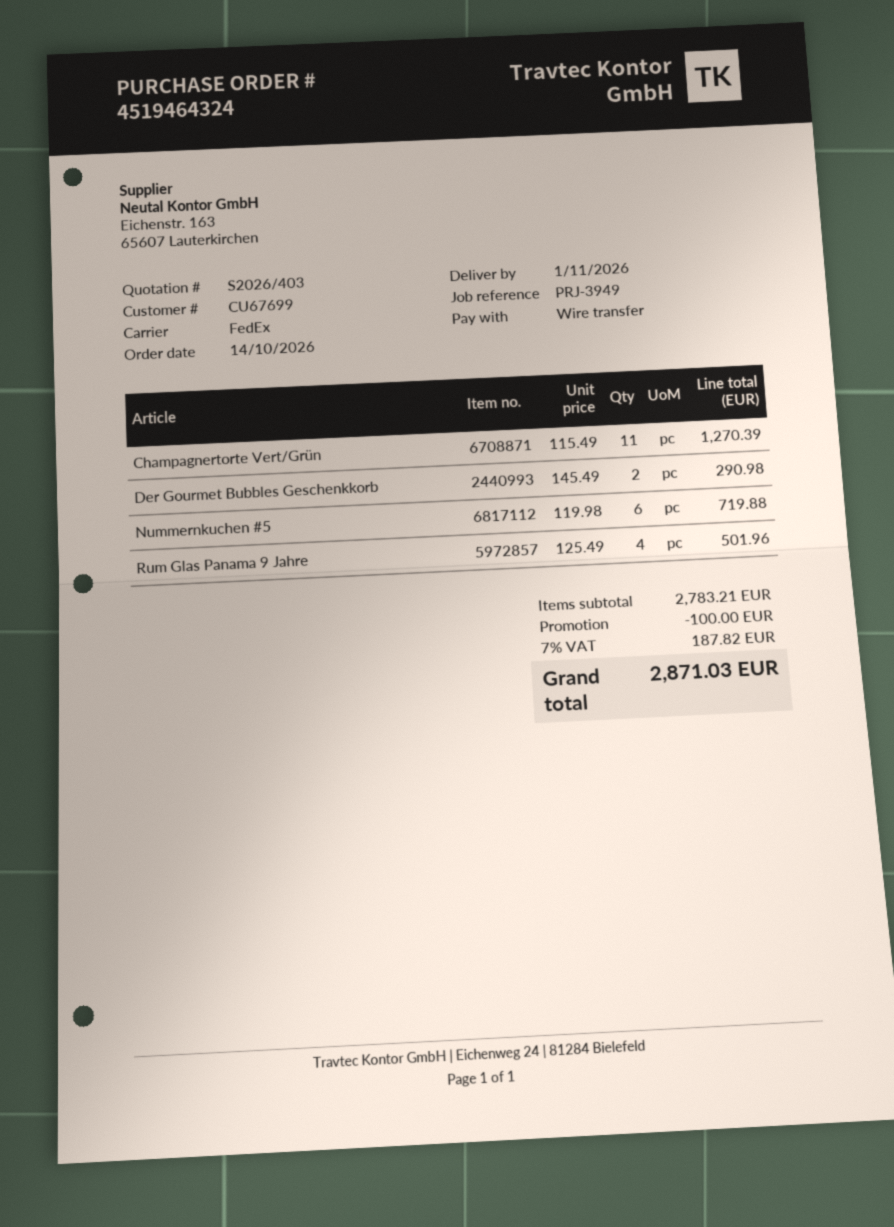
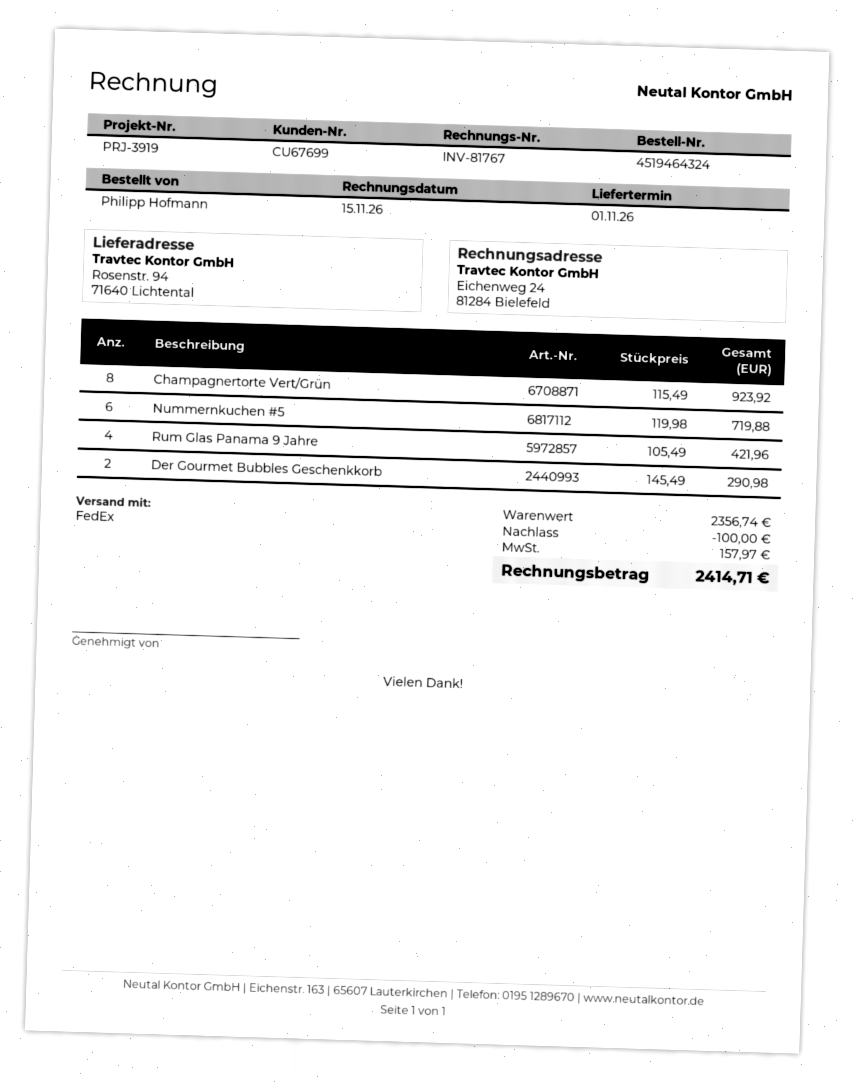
reference: PRJ-3949 -> PRJ-3919
Champagnertorte Vert/Grün: 11 x 115.49 = 1270.39 -> 8 x 115.49 = 923.92
Rum Glas Panama 9 Jahre: 4 x 125.49 = 501.96 -> 4 x 105.49 = 421.96
subtotal: 2783.21 -> 2356.74
tax: 187.82 -> 157.97
total: 2871.03 -> 2414.71

